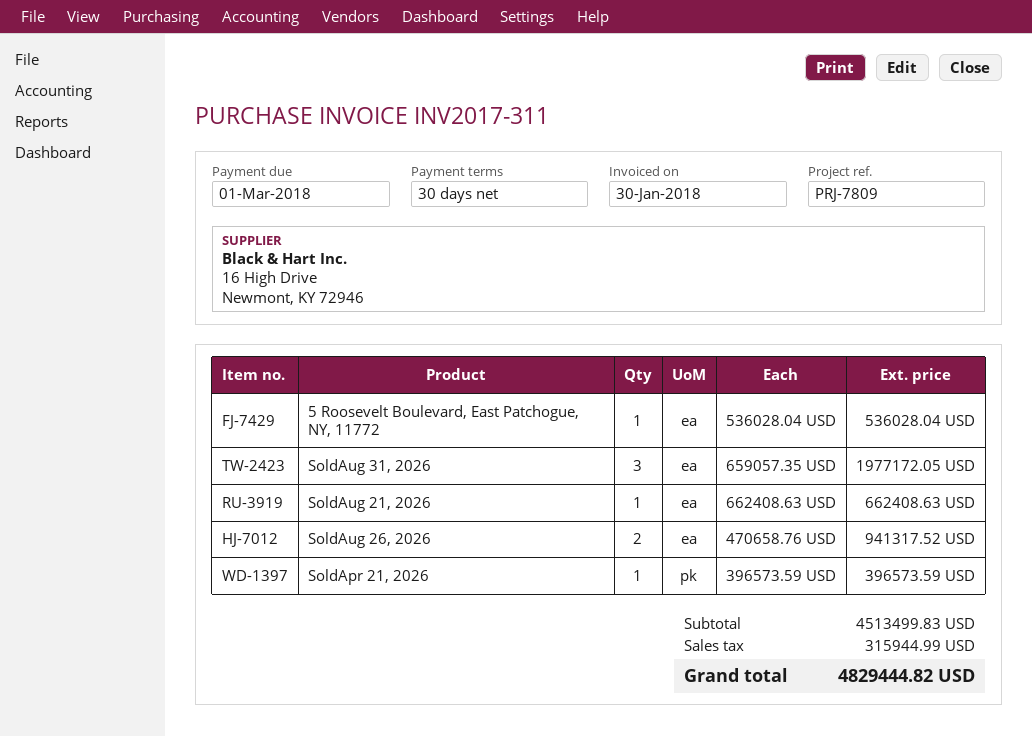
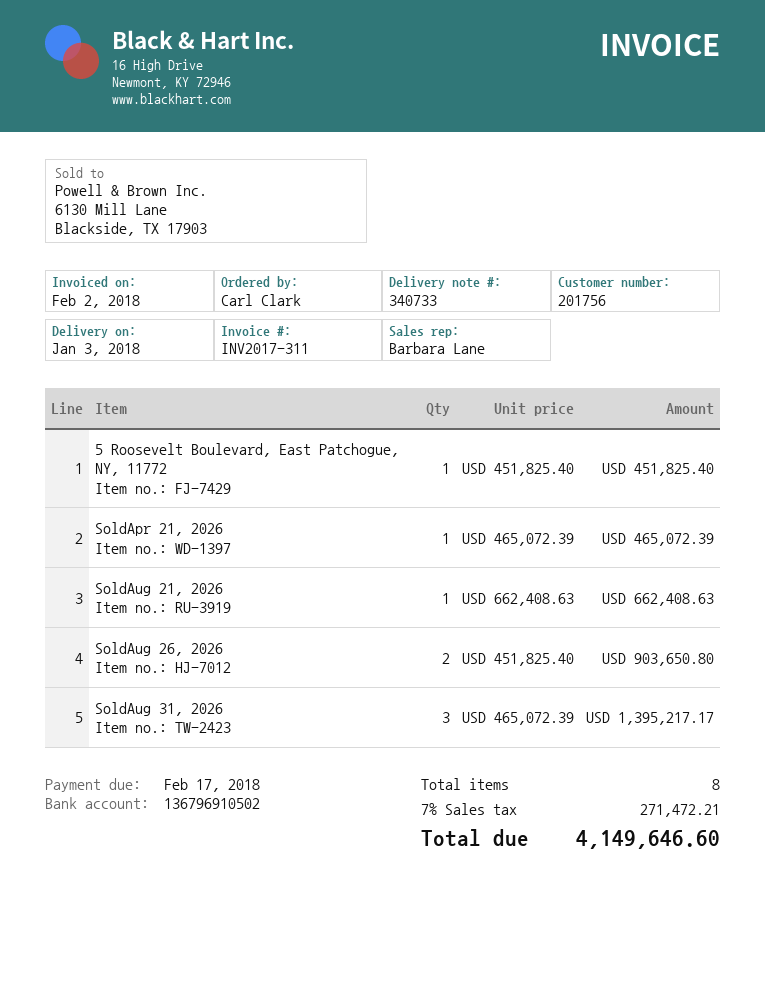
invoice date: 2018-01-30 -> 2018-02-02
due date: 2018-03-01 -> 2018-02-17
5 Roosevelt Boulevard, East Patchogue, NY, 11772: 1 x 536028.04 = 536028.04 -> 1 x 451825.40 = 451825.40
SoldAug 31, 2026: 3 x 659057.35 = 1977172.05 -> 3 x 465072.39 = 1395217.17
SoldAug 26, 2026: 2 x 470658.76 = 941317.52 -> 2 x 451825.40 = 903650.80
SoldApr 21, 2026: 1 x 396573.59 = 396573.59 -> 1 x 465072.39 = 465072.39
tax: 315944.99 -> 271472.21
total: 4829444.82 -> 4149646.60

